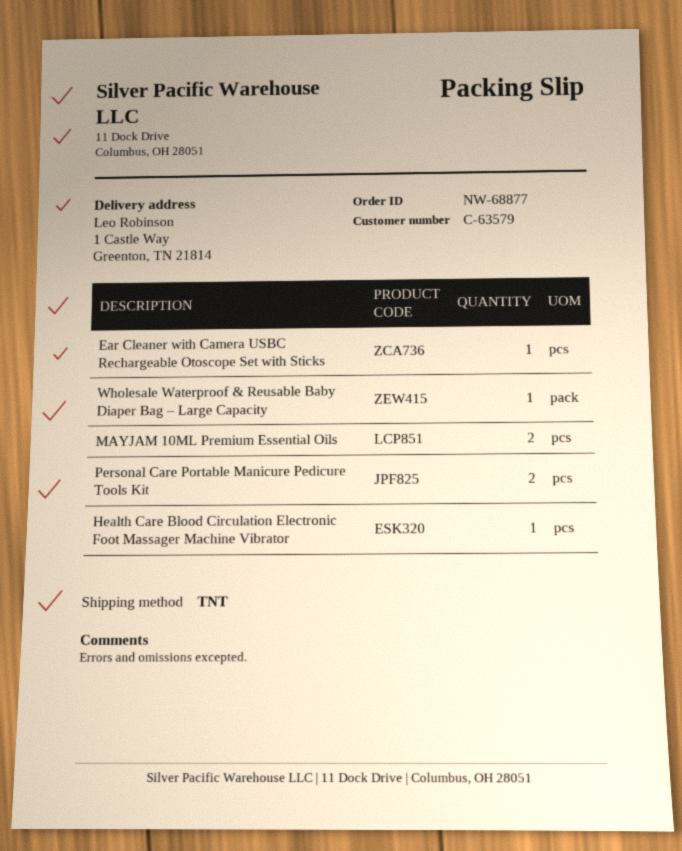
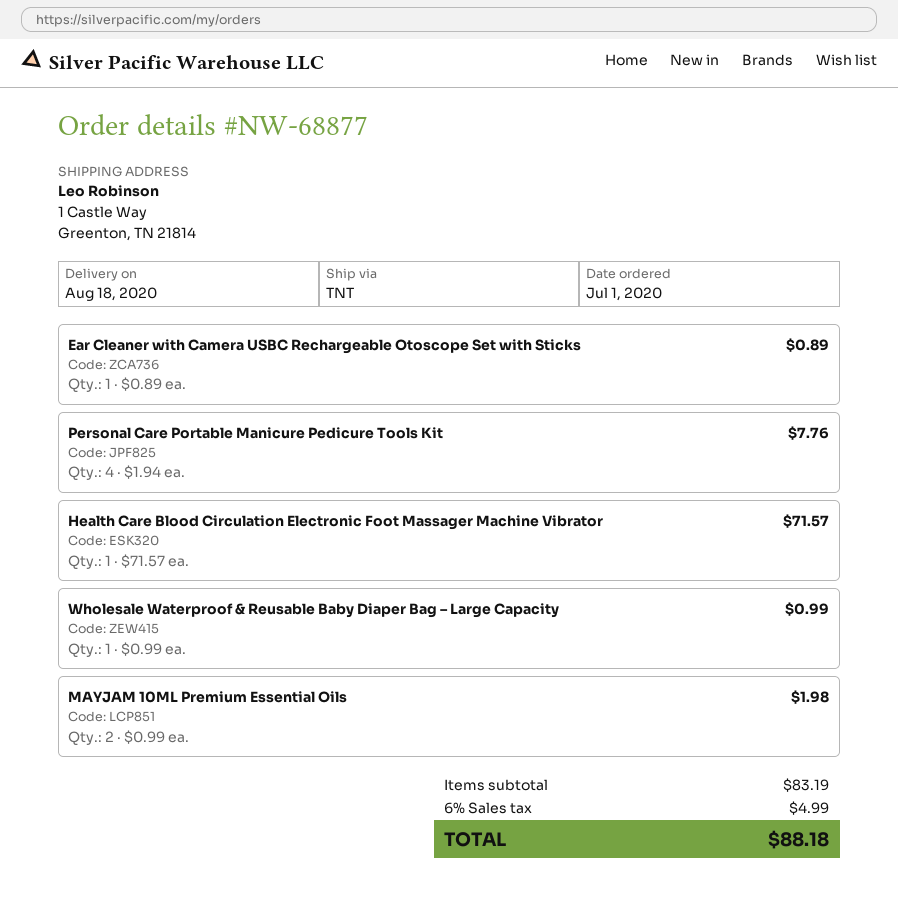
Personal Care Portable Manicure Pedicure Tools Kit: 2 -> 4

